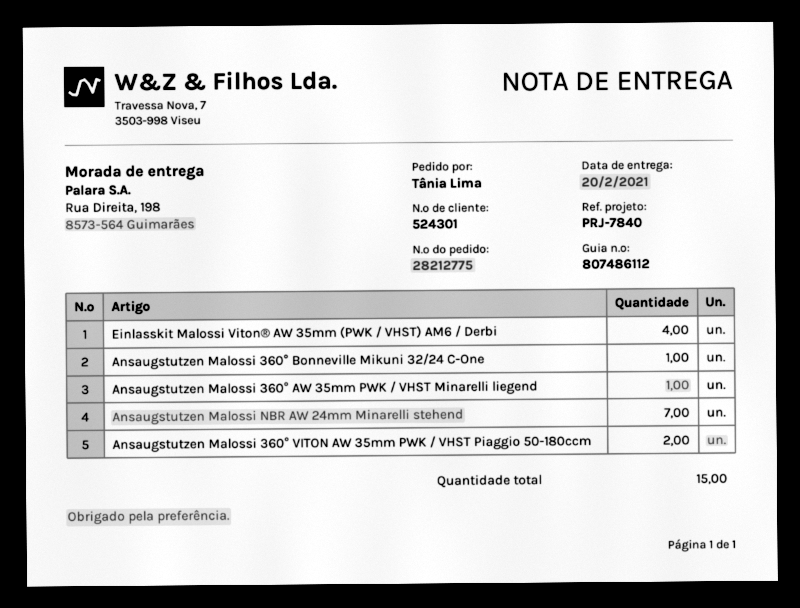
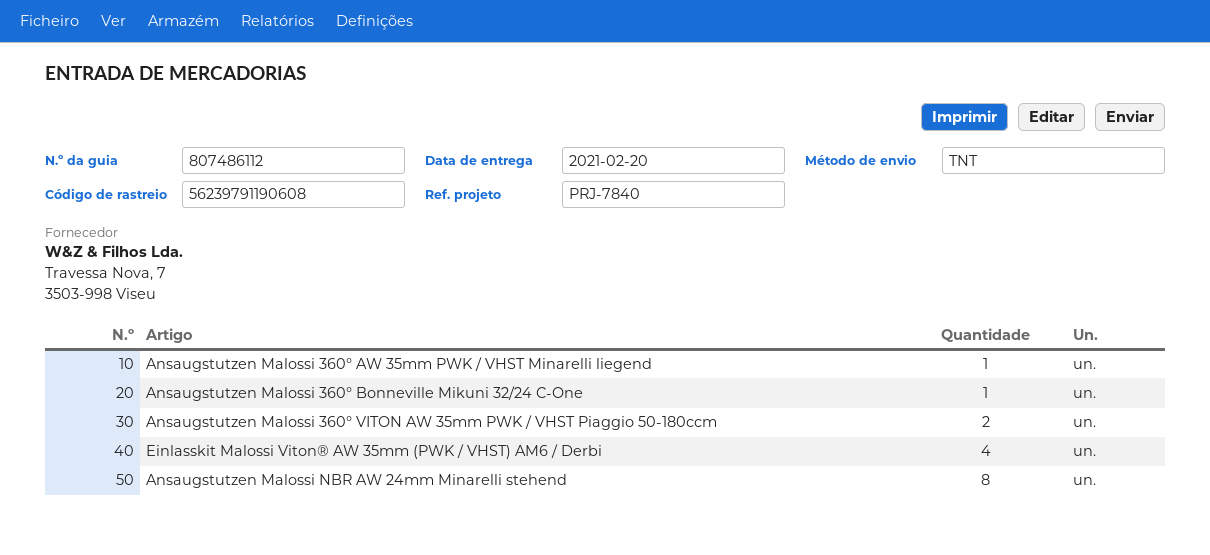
Ansaugstutzen Malossi NBR AW 24mm Minarelli stehend: 7 -> 8

